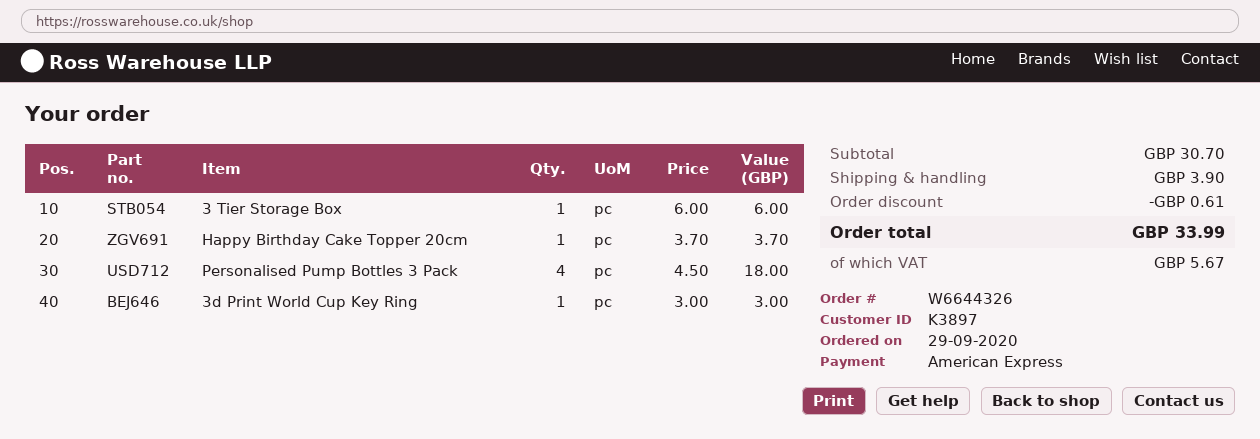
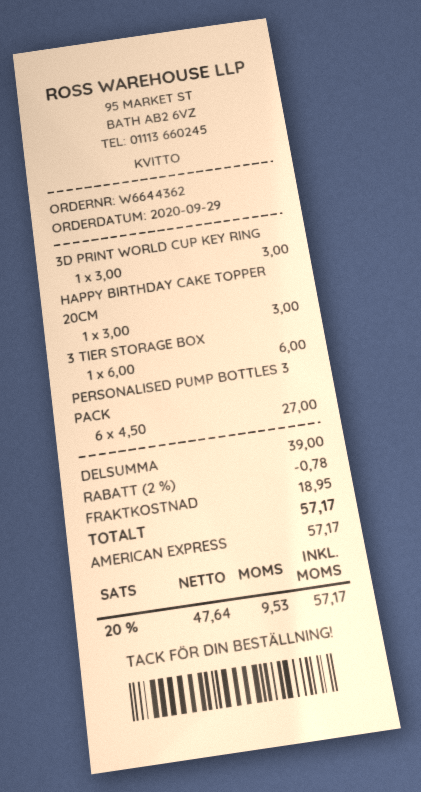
order number: W6644326 -> W6644362
Happy Birthday Cake Topper 20cm: 1 x 3.70 = 3.70 -> 1 x 3.00 = 3.00
Personalised Pump Bottles 3 Pack: 4 x 4.50 = 18.00 -> 6 x 4.50 = 27.00
subtotal: 30.70 -> 39.00
discount: 0.61 -> 0.78
shipping: 3.90 -> 18.95
tax: 5.67 -> 9.53
total: 33.99 -> 57.17

